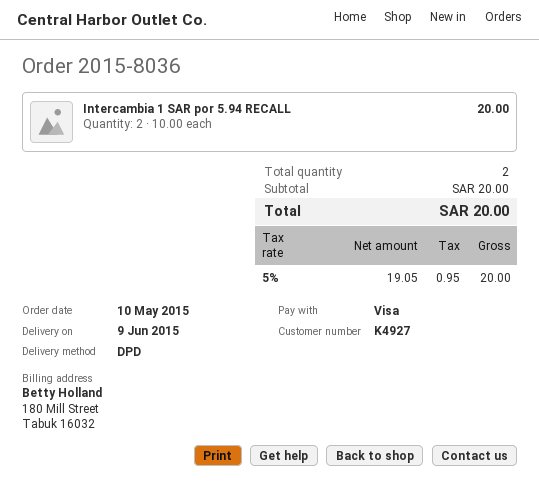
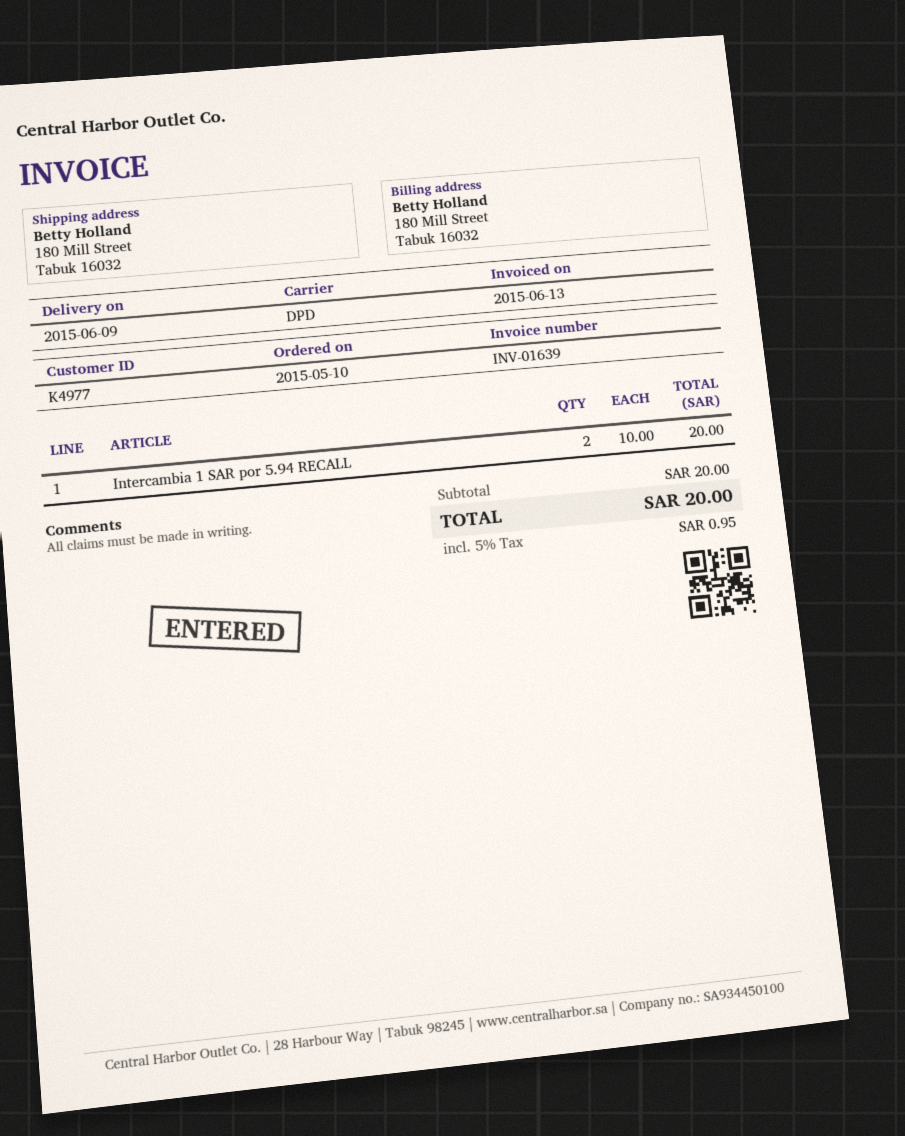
customer number: K4927 -> K4977

